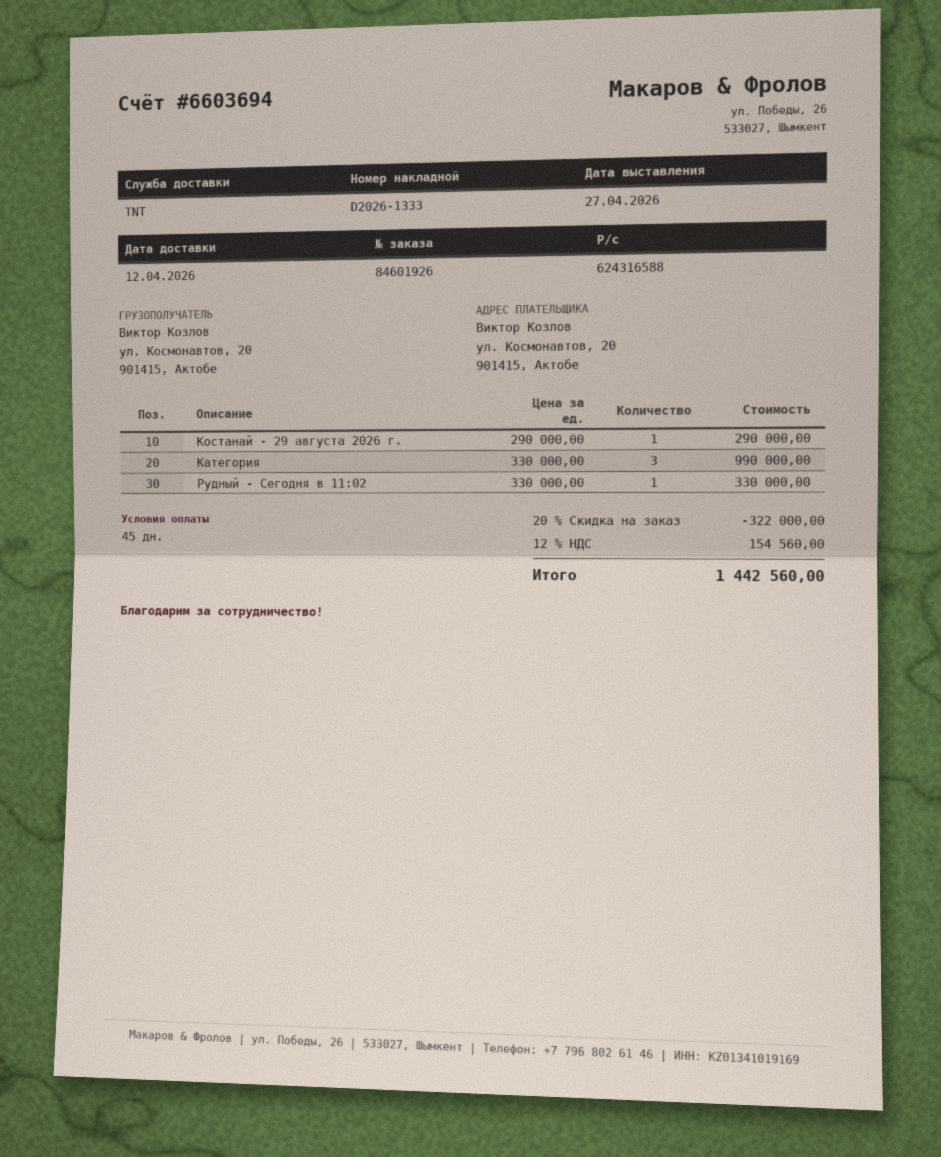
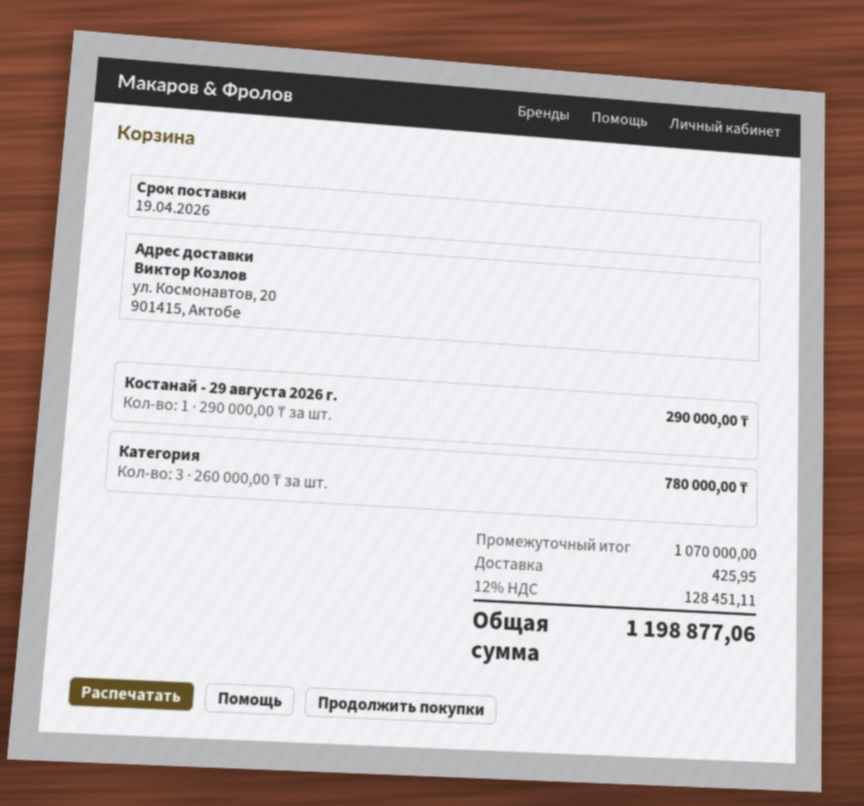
delivery date: 2026-04-12 -> 2026-04-19
Категория: 3 x 330000.00 = 990000.00 -> 3 x 260000.00 = 780000.00
Рудный - Сегодня в 11:02: 1 x 330000.00 = 330000.00 -> none
discount: 20% = 322000.00 -> none
shipping: none -> 425.95
tax: 12% = 154560.00 -> 12% = 128451.11
total: 1442560.00 -> 1198877.06

